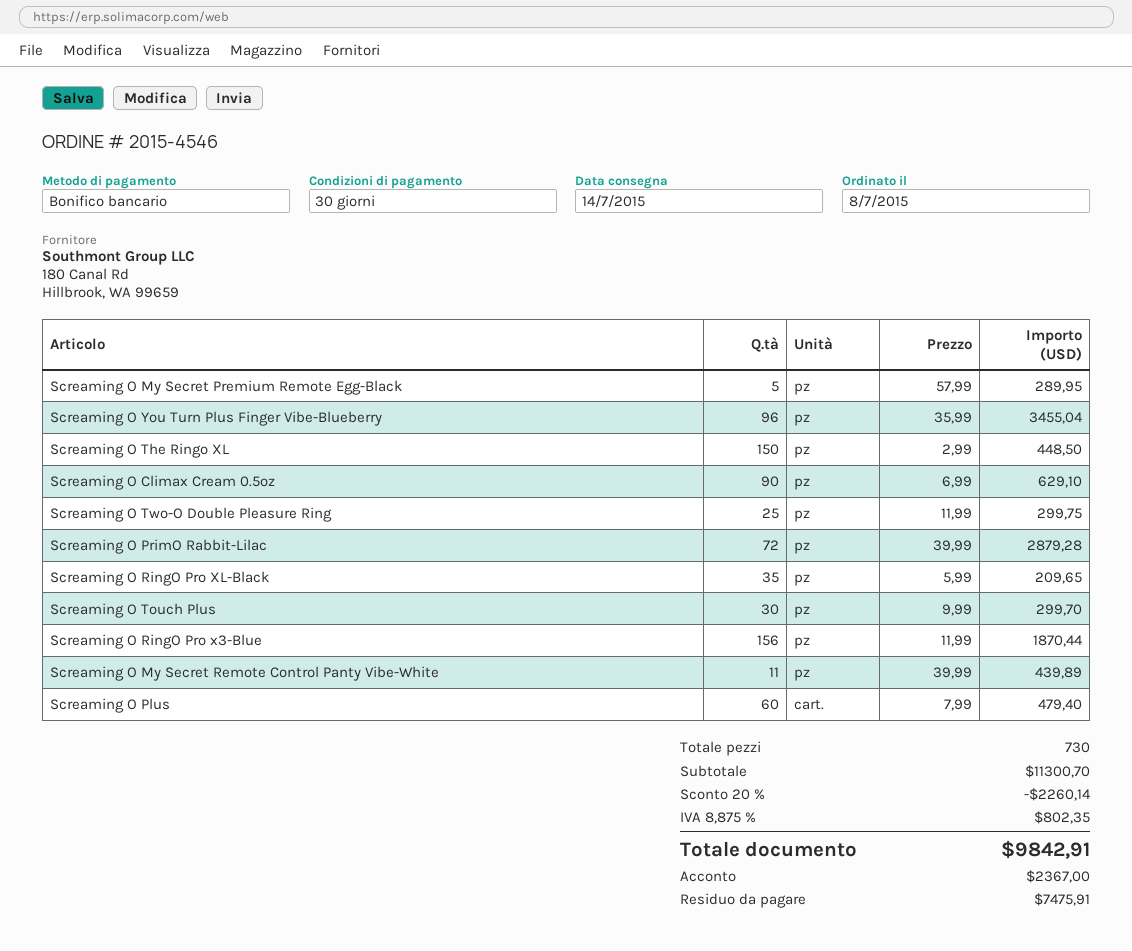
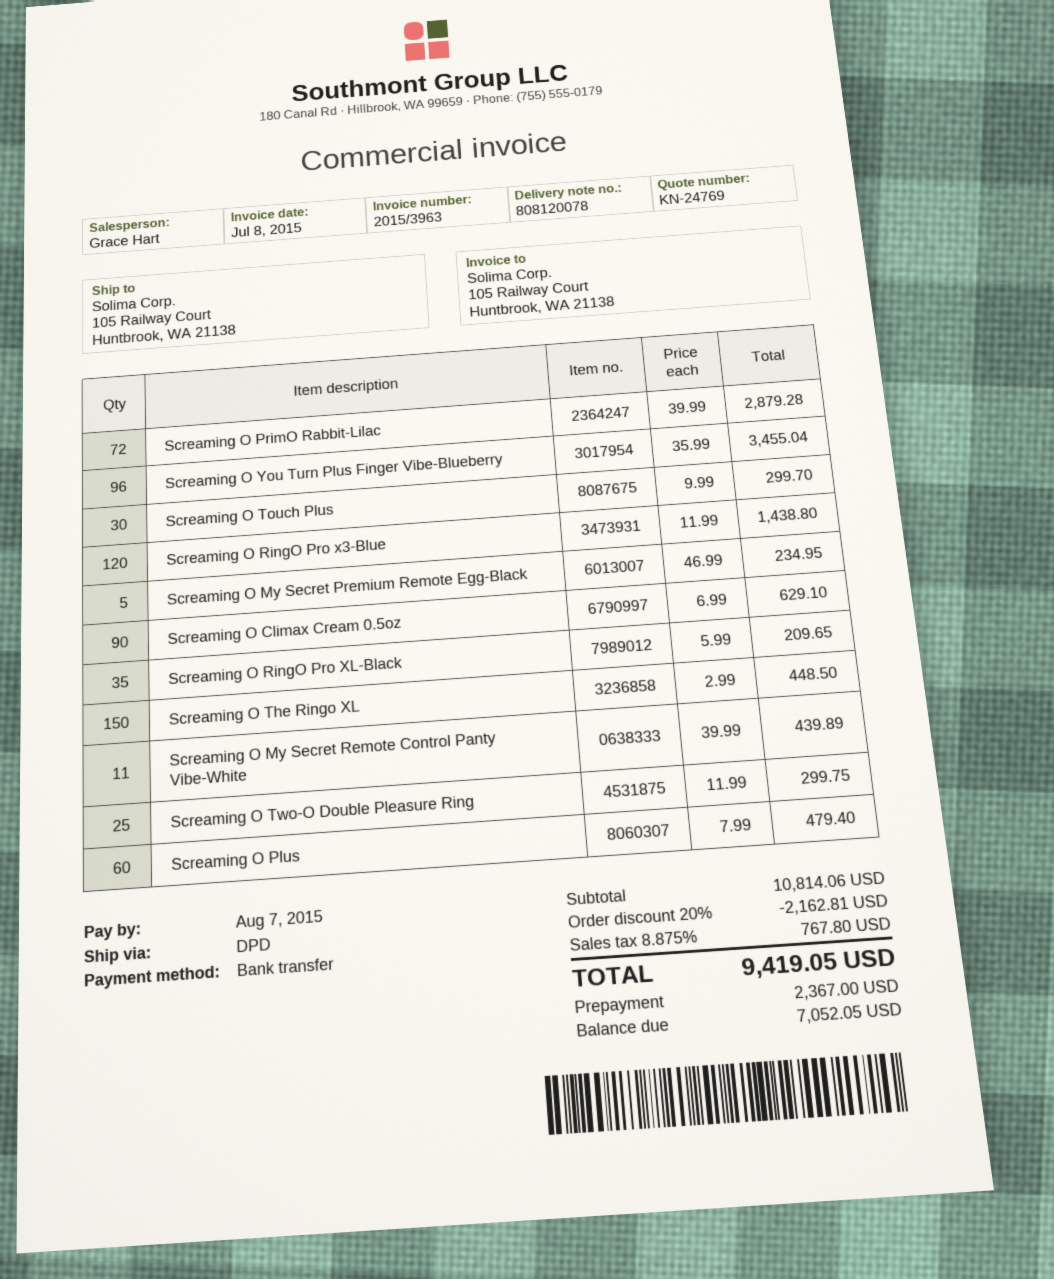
Screaming O My Secret Premium Remote Egg-Black: 5 x 57.99 = 289.95 -> 5 x 46.99 = 234.95
Screaming O RingO Pro x3-Blue: 156 x 11.99 = 1870.44 -> 120 x 11.99 = 1438.80
subtotal: 11300.70 -> 10814.06
discount: 20% = 2260.14 -> 20% = 2162.81
tax: 8.875% = 802.35 -> 8.875% = 767.80
total: 9842.91 -> 9419.05
balance: 7475.91 -> 7052.05

